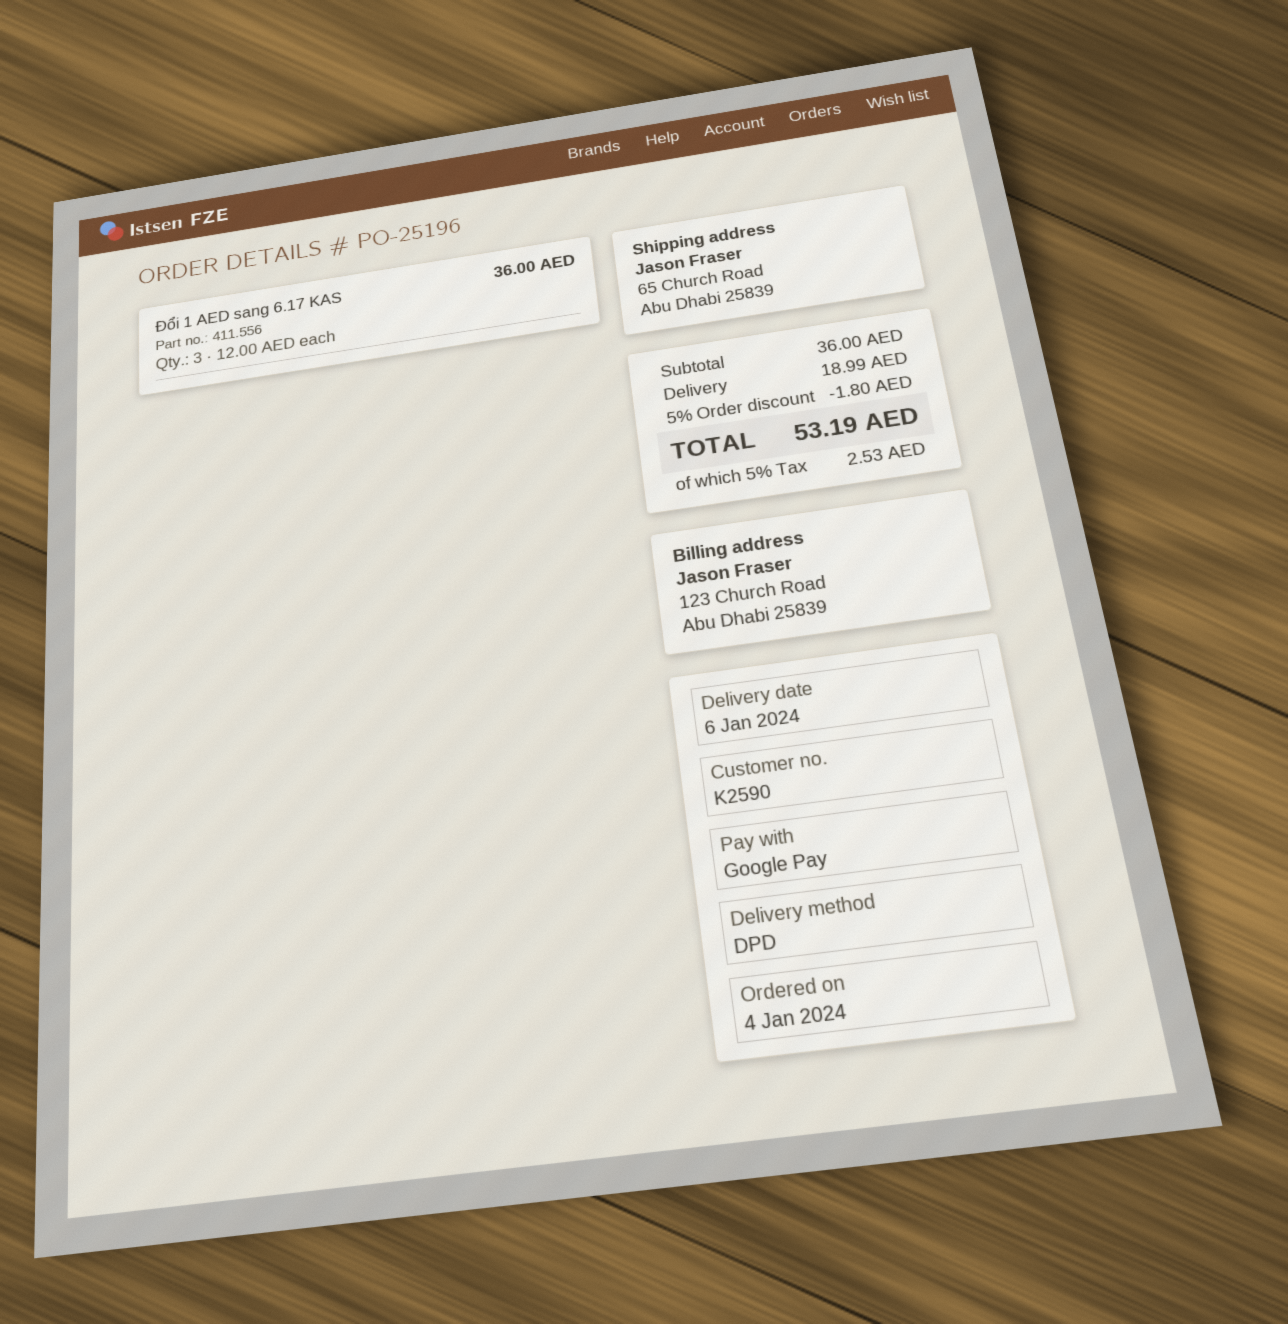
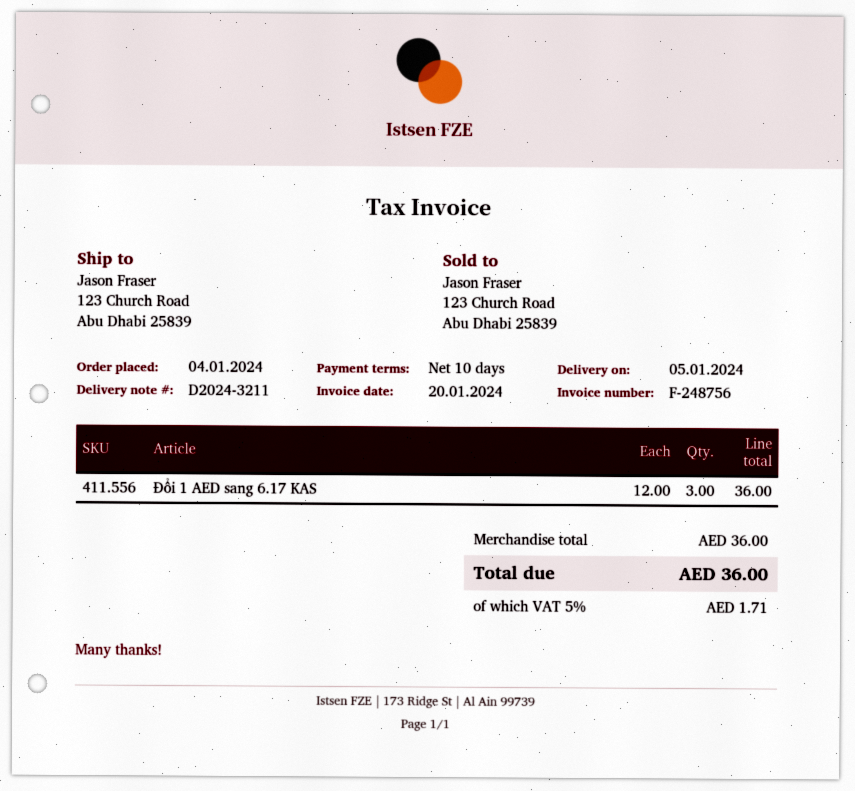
delivery date: 2024-01-06 -> 2024-01-05
ship to: 65 Church Road, Abu Dhabi 25839 -> 123 Church Road, Abu Dhabi 25839
discount: 5% = 1.80 -> none
shipping: 18.99 -> none
tax: 5% = 2.53 -> 5% = 1.71
total: 53.19 -> 36.00

